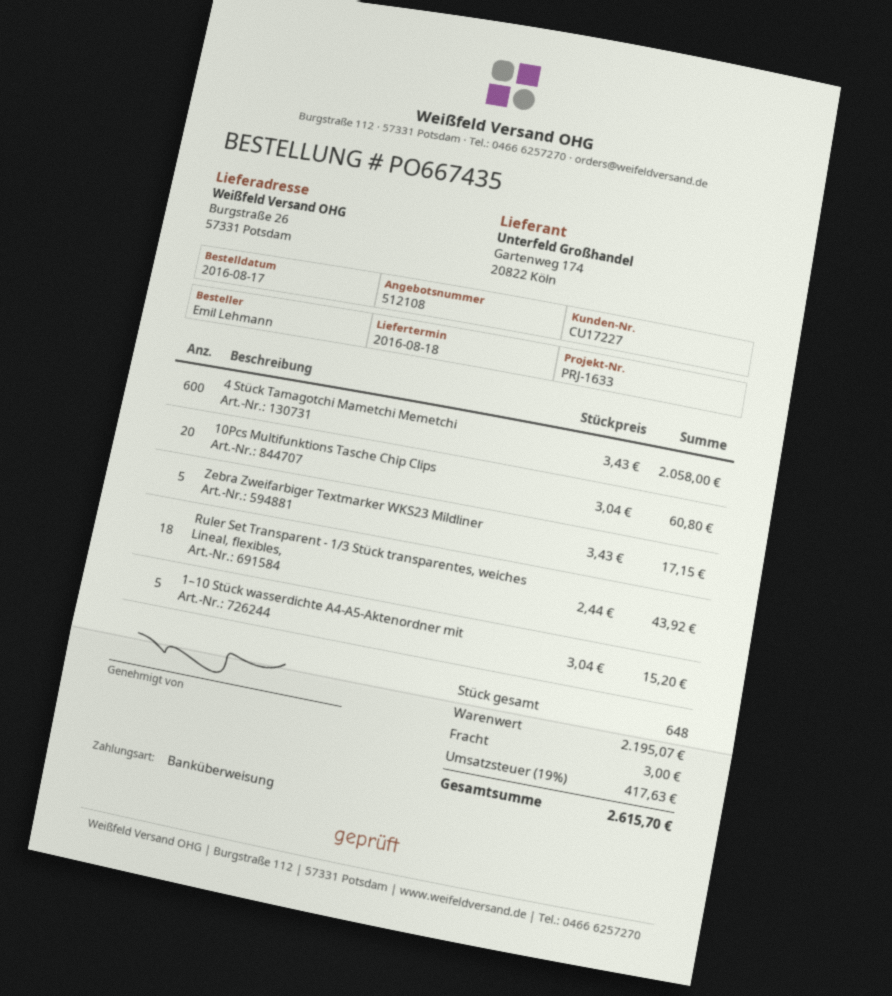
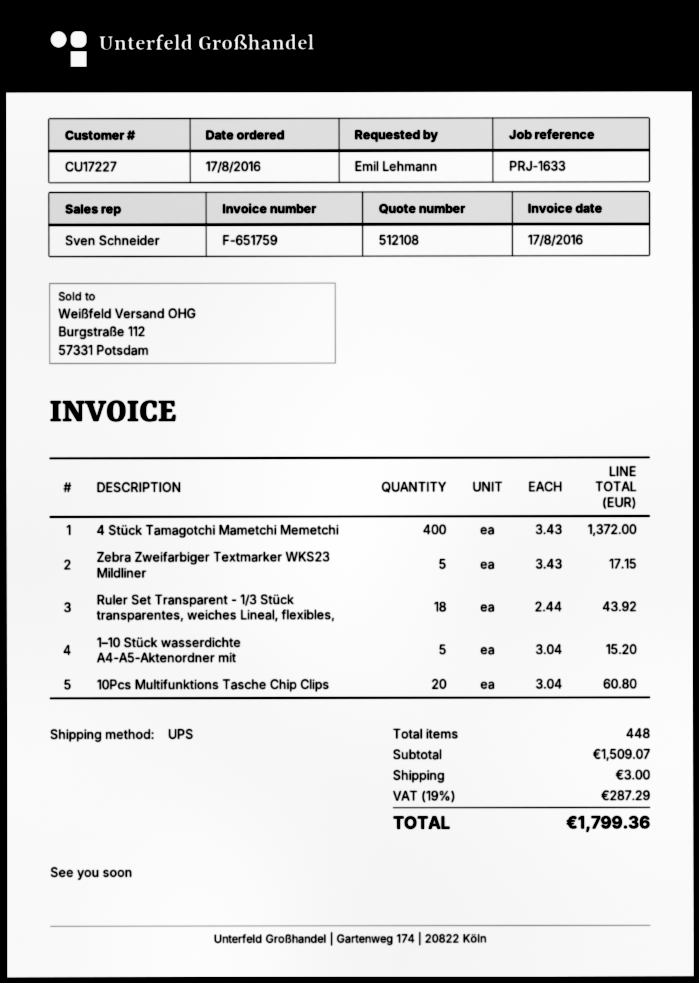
4 Stück Tamagotchi Mametchi Memetchi: 600 x 3.43 = 2058.00 -> 400 x 3.43 = 1372.00
total quantity: 648 -> 448
subtotal: 2195.07 -> 1509.07
tax: 19% = 417.63 -> 19% = 287.29
total: 2615.70 -> 1799.36

